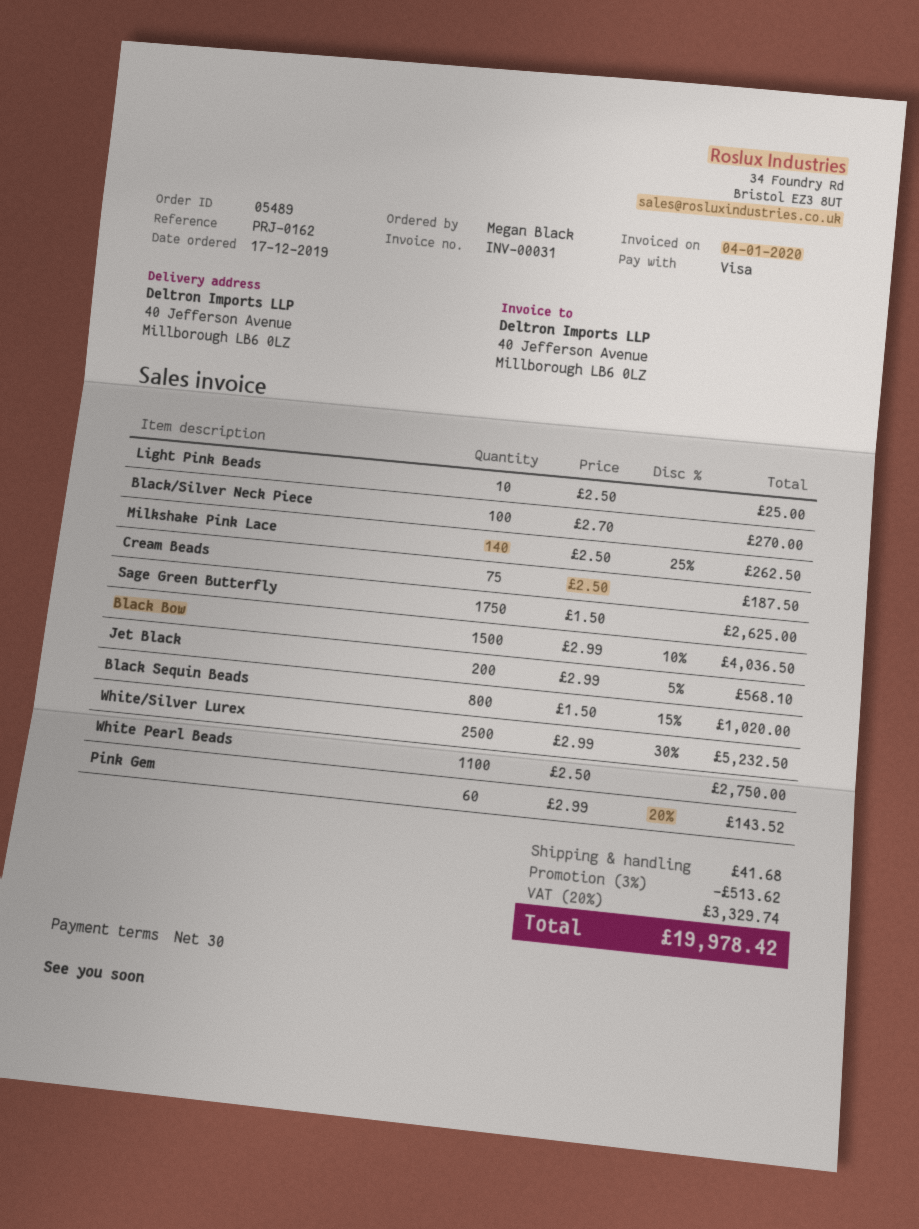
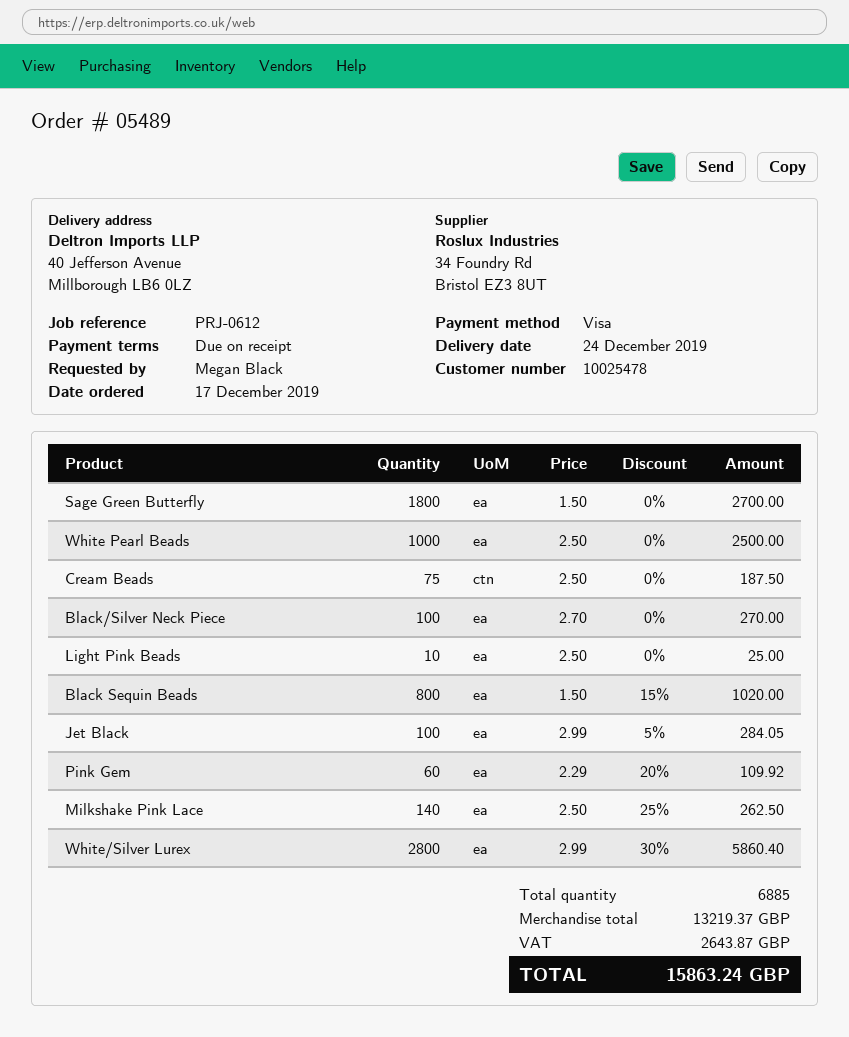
payment terms: 30 days -> on receipt
reference: PRJ-0162 -> PRJ-0612
Sage Green Butterfly: 1750 x 1.50 = 2625.00 -> 1800 x 1.50 = 2700.00
Black Bow: 1500 x 2.99 - 10% = 4036.50 -> none
Jet Black: 200 x 2.99 - 5% = 568.10 -> 100 x 2.99 - 5% = 284.05
White/Silver Lurex: 2500 x 2.99 - 30% = 5232.50 -> 2800 x 2.99 - 30% = 5860.40
White Pearl Beads: 1100 x 2.50 = 2750.00 -> 1000 x 2.50 = 2500.00
Pink Gem: 60 x 2.99 - 20% = 143.52 -> 60 x 2.29 - 20% = 109.92
discount: 3% = 513.62 -> none
shipping: 41.68 -> none
tax: 3329.74 -> 2643.87
total: 19978.42 -> 15863.24

